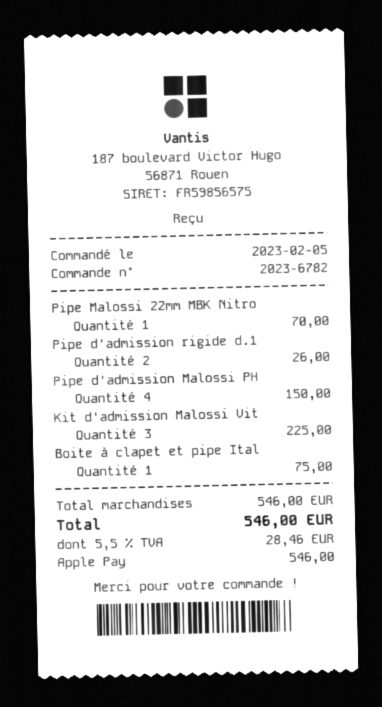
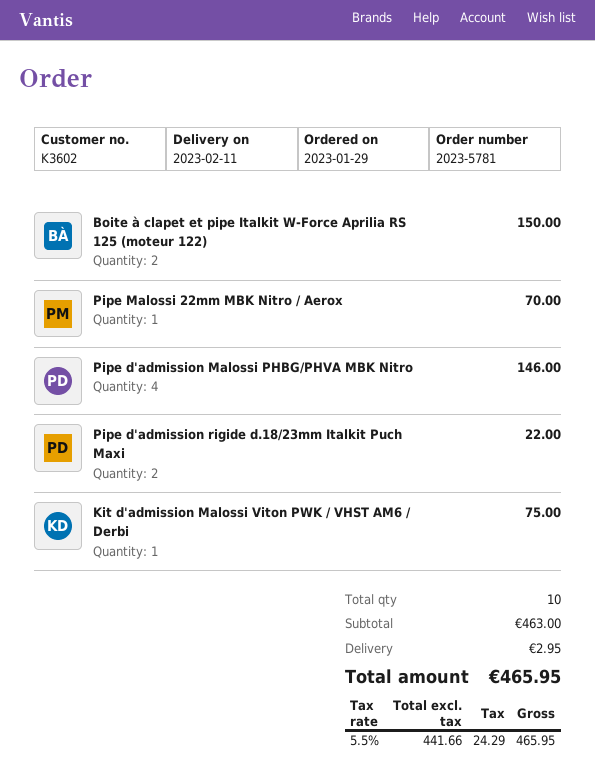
order number: 2023-6782 -> 2023-5781
order date: 2023-02-05 -> 2023-01-29
Pipe d'admission rigide d.1: 2 for 26.00 -> 2 for 22.00
Pipe d'admission Malossi PH: 4 for 150.00 -> 4 for 146.00
Kit d'admission Malossi Vit: 3 for 225.00 -> 1 for 75.00
Boite à clapet et pipe Ital: 1 for 75.00 -> 2 for 150.00
subtotal: 546.00 -> 463.00
shipping: none -> 2.95
tax: 5.5% = 28.46 -> 5.5% = 24.29
total: 546.00 -> 465.95

